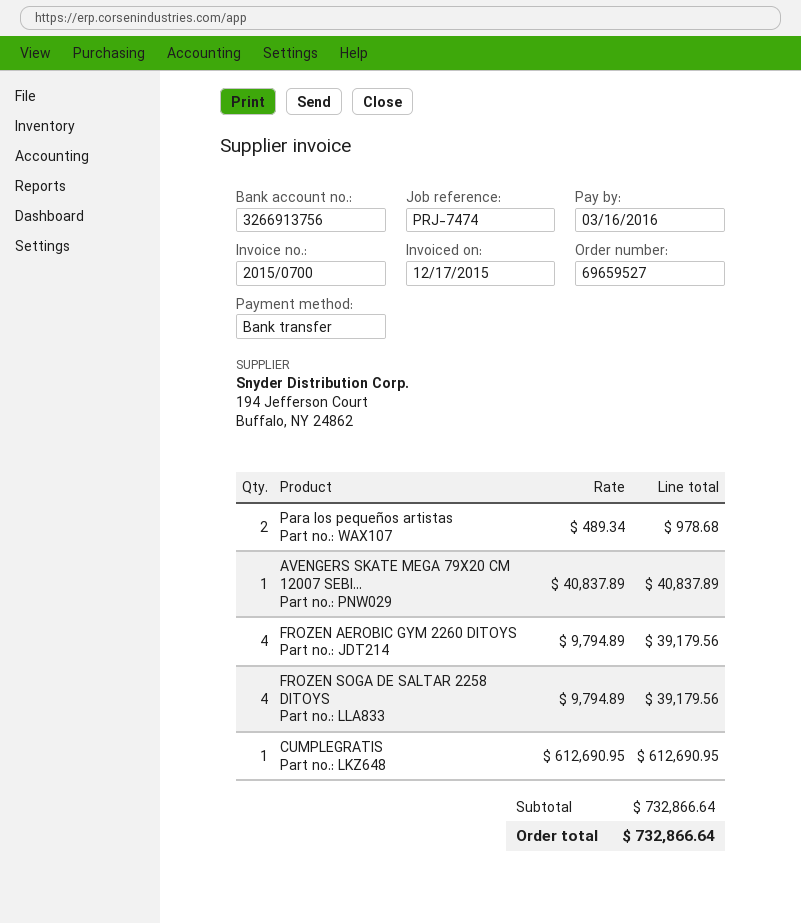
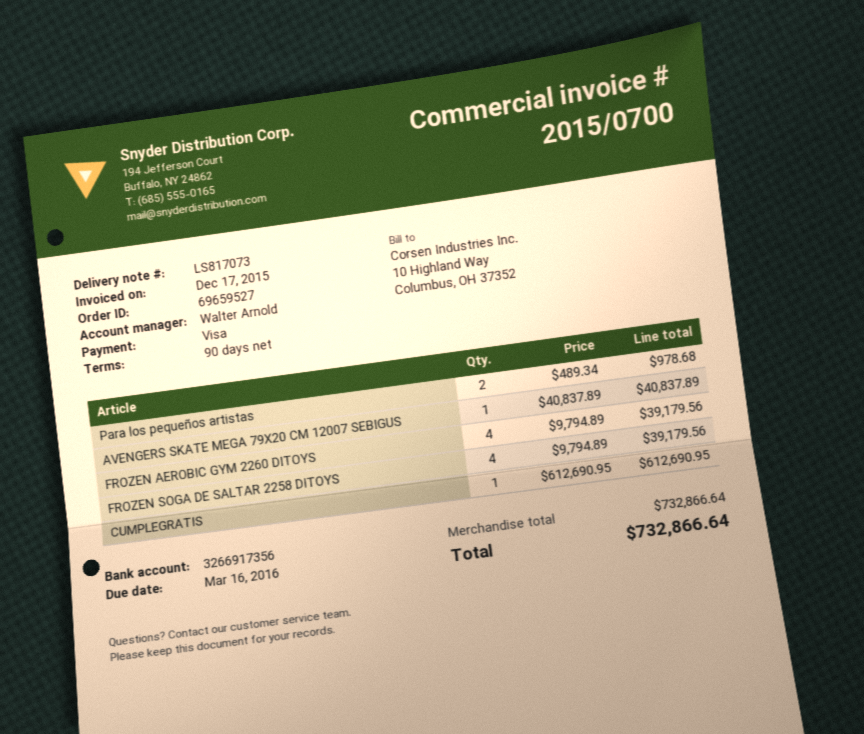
payment method: bank transfer -> Visa
bank account: 3266913756 -> 3266917356

